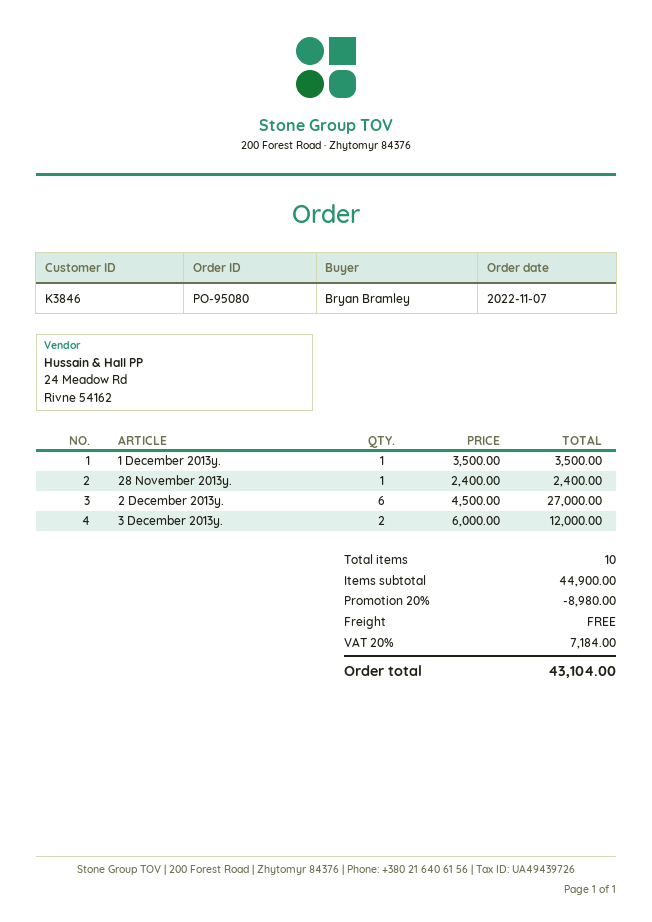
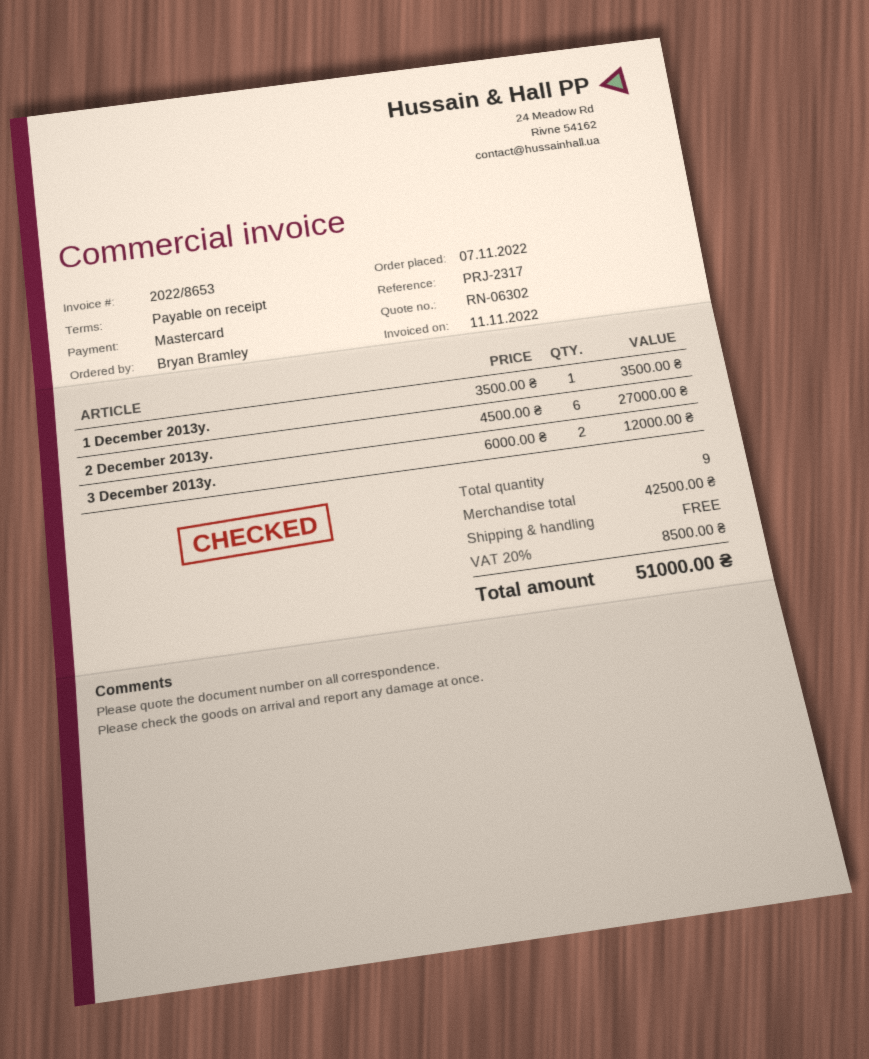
28 November 2013y.: 1 x 2400.00 = 2400.00 -> none
total quantity: 10 -> 9
subtotal: 44900.00 -> 42500.00
discount: 20% = 8980.00 -> none
tax: 20% = 7184.00 -> 20% = 8500.00
total: 43104.00 -> 51000.00

